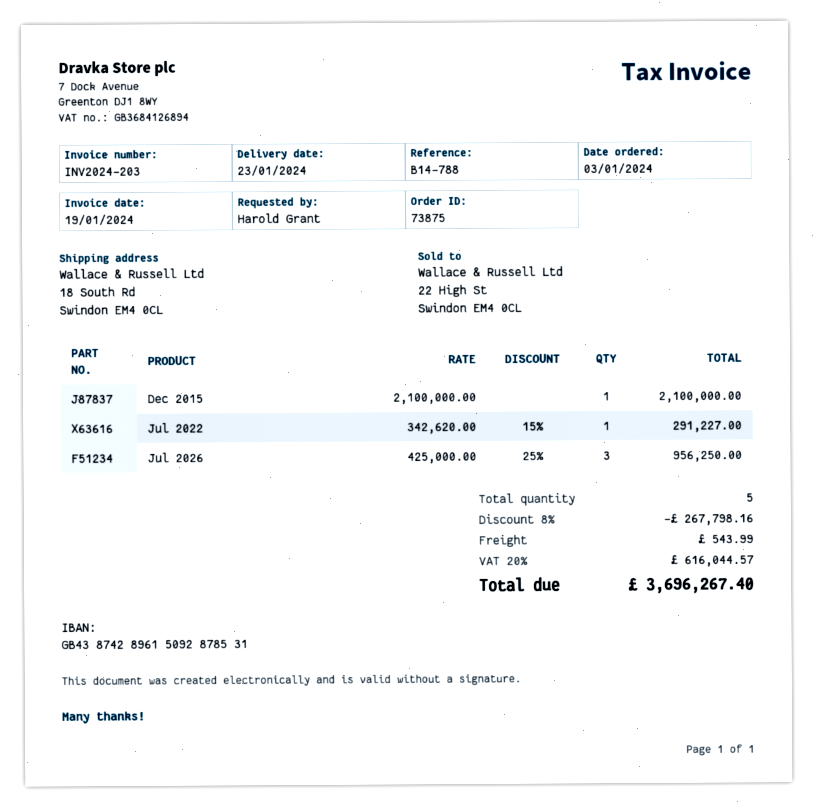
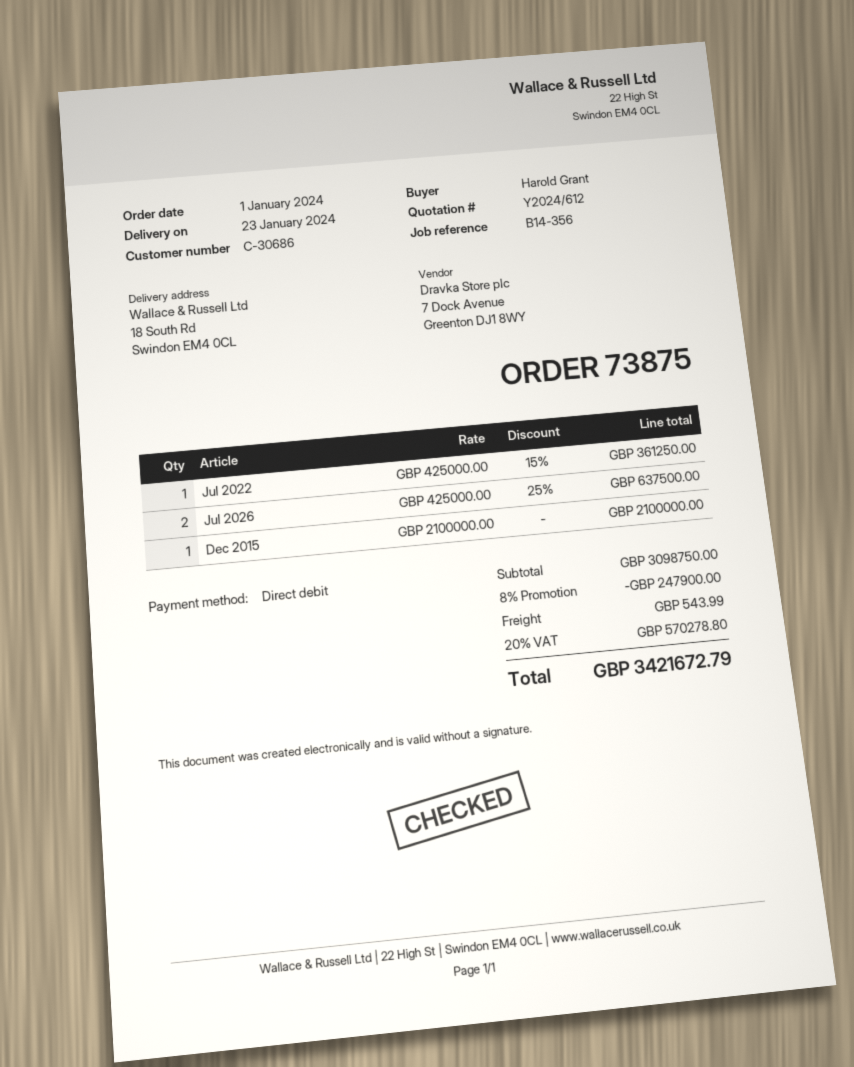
order date: 2024-01-03 -> 2024-01-01
reference: B14-788 -> B14-356
Jul 2022: 1 x 342620.00 - 15% = 291227.00 -> 1 x 425000.00 - 15% = 361250.00
Jul 2026: 3 x 425000.00 - 25% = 956250.00 -> 2 x 425000.00 - 25% = 637500.00
discount: 8% = 267798.16 -> 8% = 247900.00
tax: 20% = 616044.57 -> 20% = 570278.80
total: 3696267.40 -> 3421672.79

